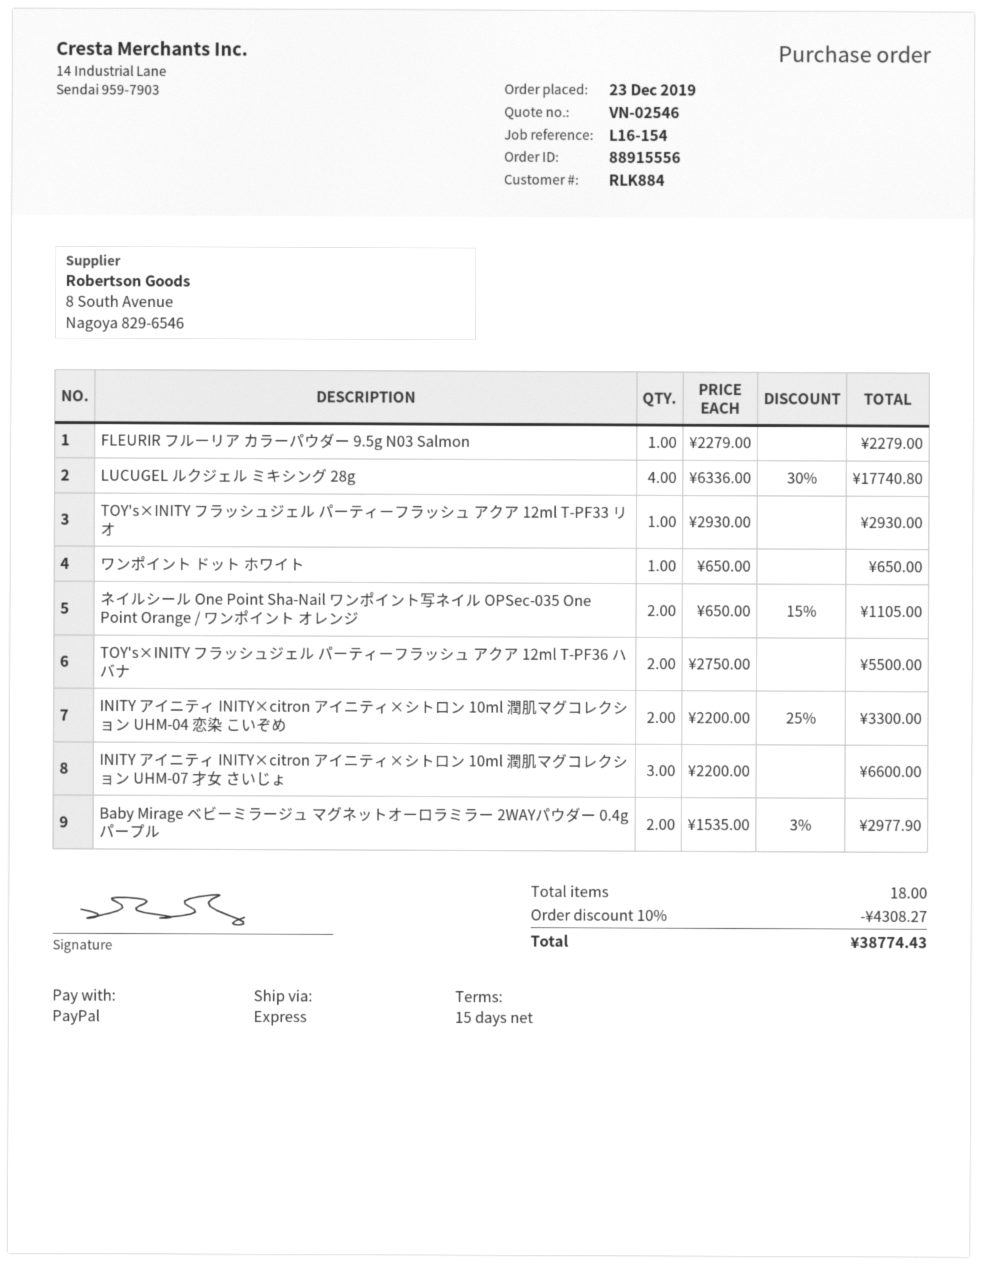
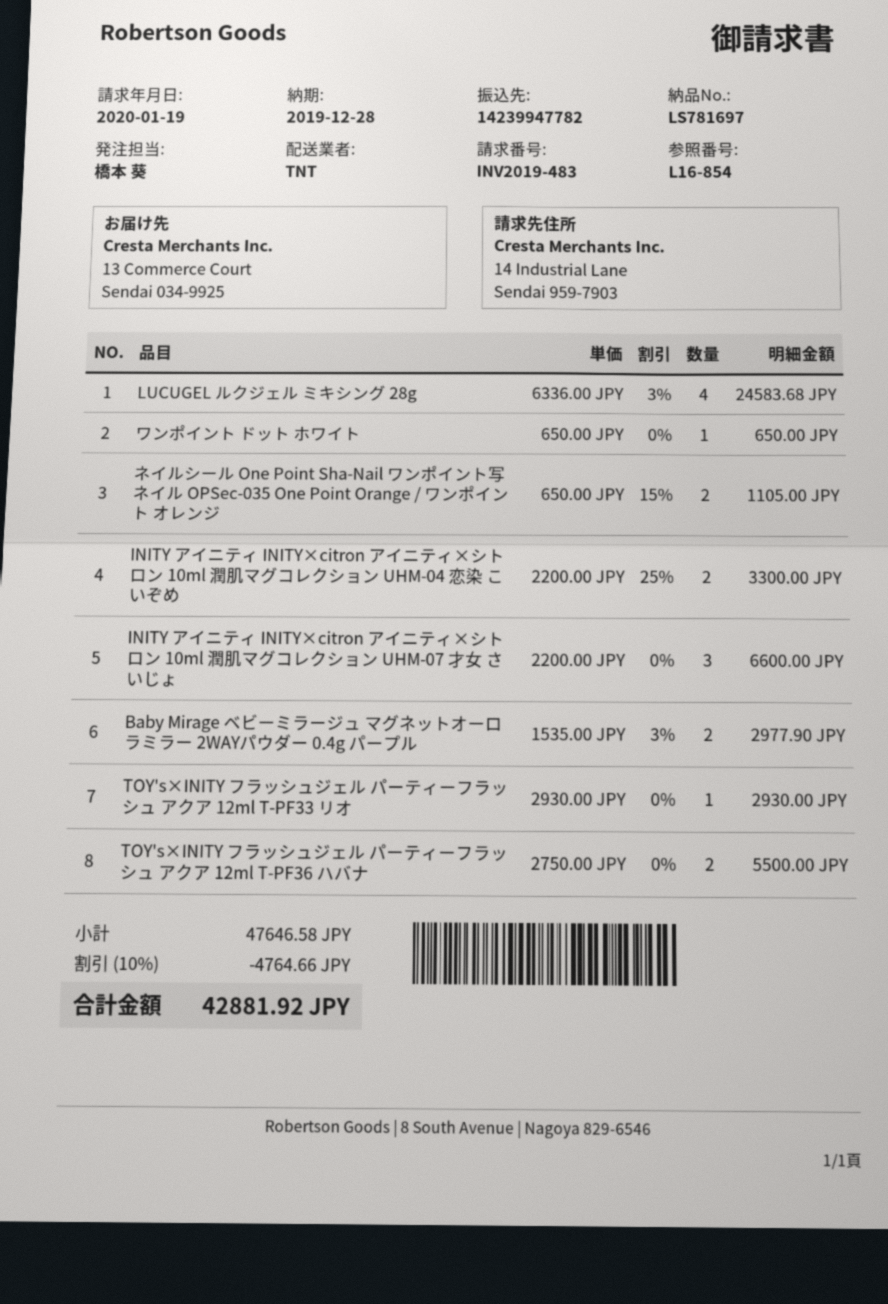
reference: L16-154 -> L16-854
shipping method: express -> TNT
FLEURIR フルーリア カラーパウダー 9.5g N03 Salmon: 1 x 2279.00 = 2279.00 -> none
LUCUGEL ルクジェル ミキシング 28g: 4 x 6336.00 - 30% = 17740.80 -> 4 x 6336.00 - 3% = 24583.68
discount: 10% = 4308.27 -> 10% = 4764.66
total: 38774.43 -> 42881.92

